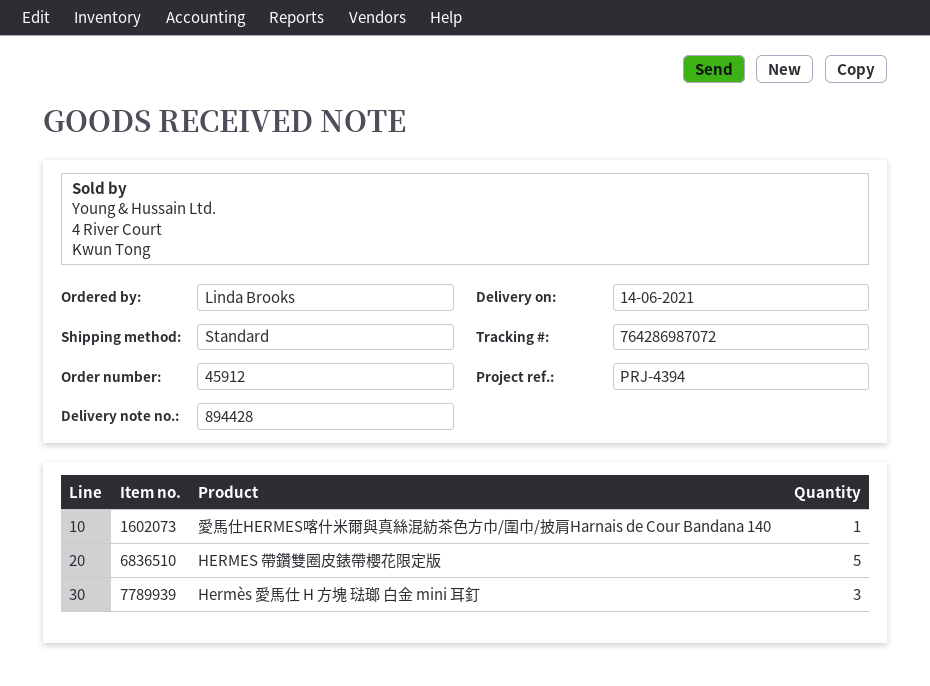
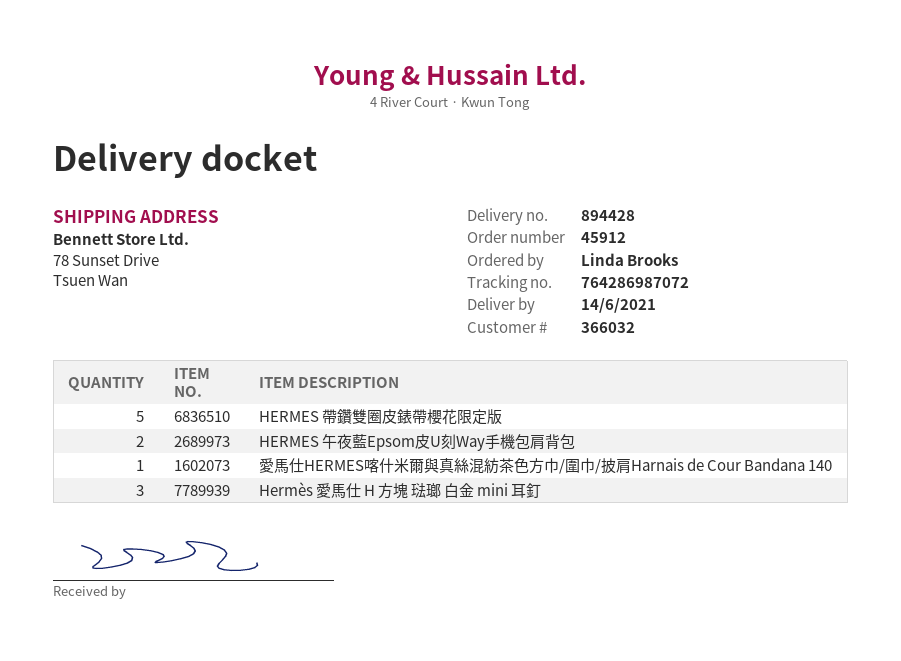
HERMES 午夜藍Epsom皮U刻Way手機包肩背包: none -> 2

